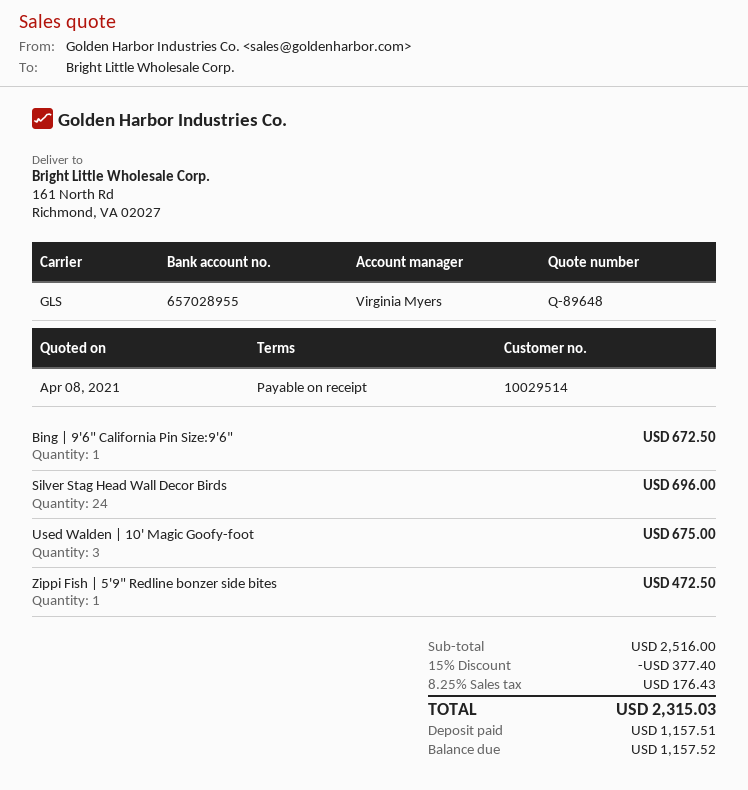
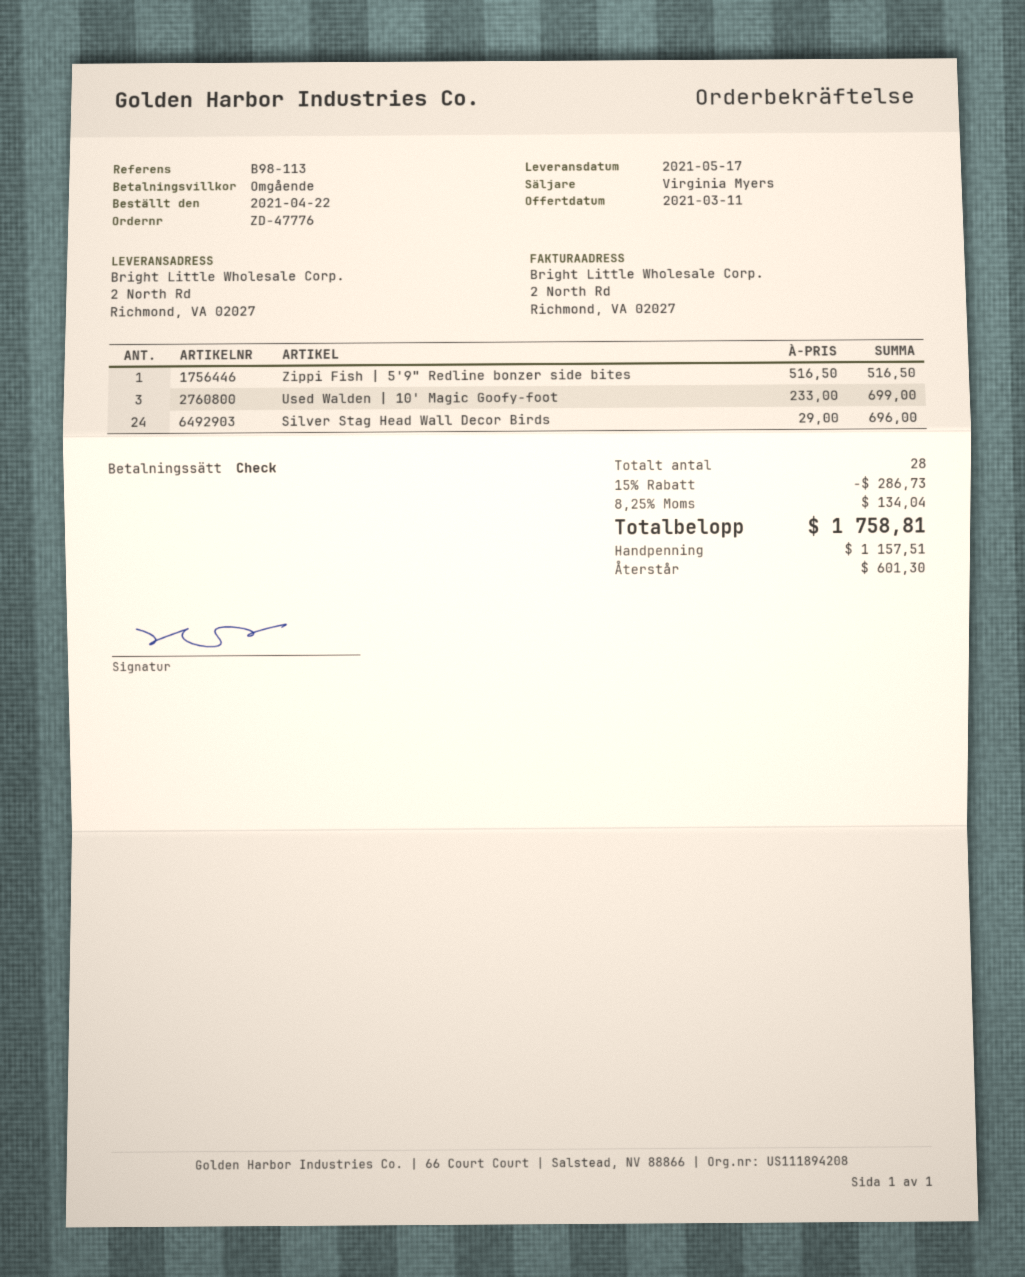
quote date: 2021-04-08 -> 2021-03-11
ship to: 161 North Rd, Richmond, VA 02027 -> 2 North Rd, Richmond, VA 02027
Bing | 9'6" California Pin Size:9'6": 1 for 672.50 -> none
Used Walden | 10' Magic Goofy-foot: 3 for 675.00 -> 3 for 699.00
Zippi Fish | 5'9" Redline bonzer side bites: 1 for 472.50 -> 1 for 516.50
discount: 15% = 377.40 -> 15% = 286.73
tax: 8.25% = 176.43 -> 8.25% = 134.04
total: 2315.03 -> 1758.81
balance: 1157.52 -> 601.30

